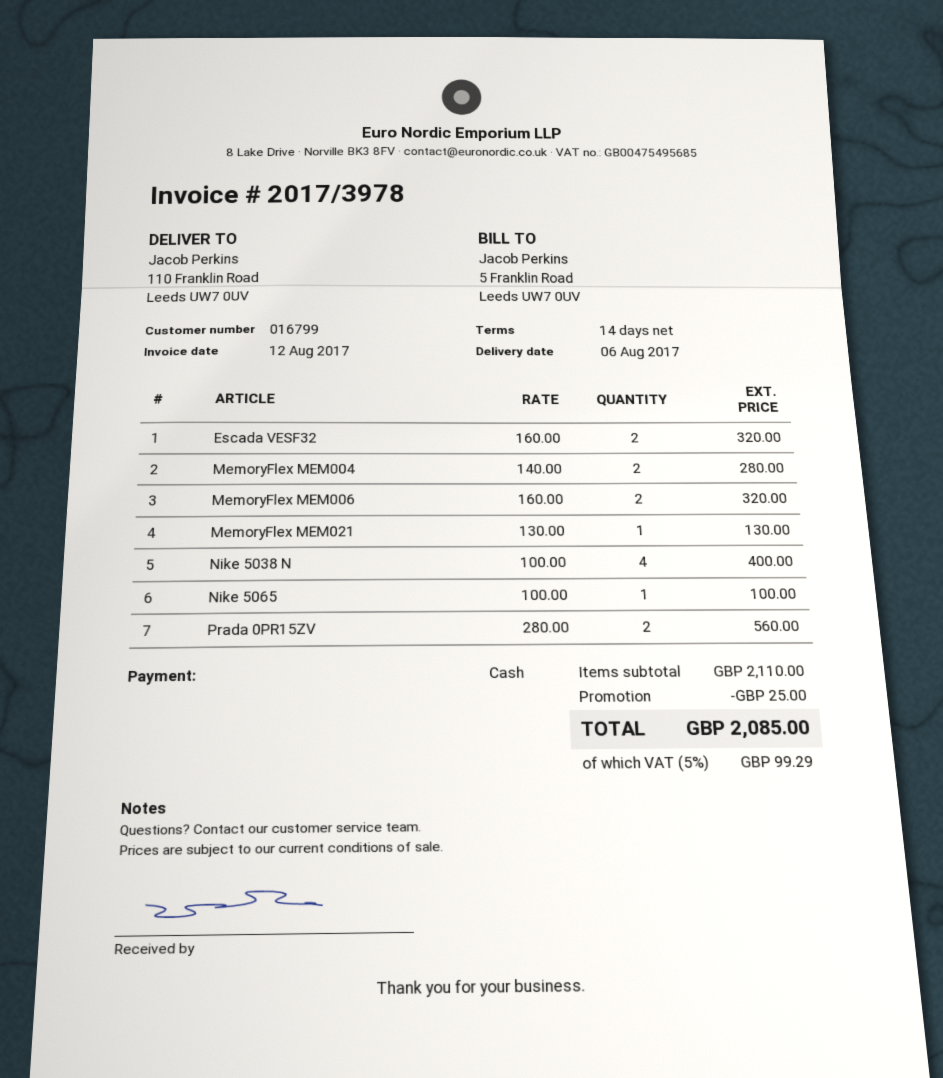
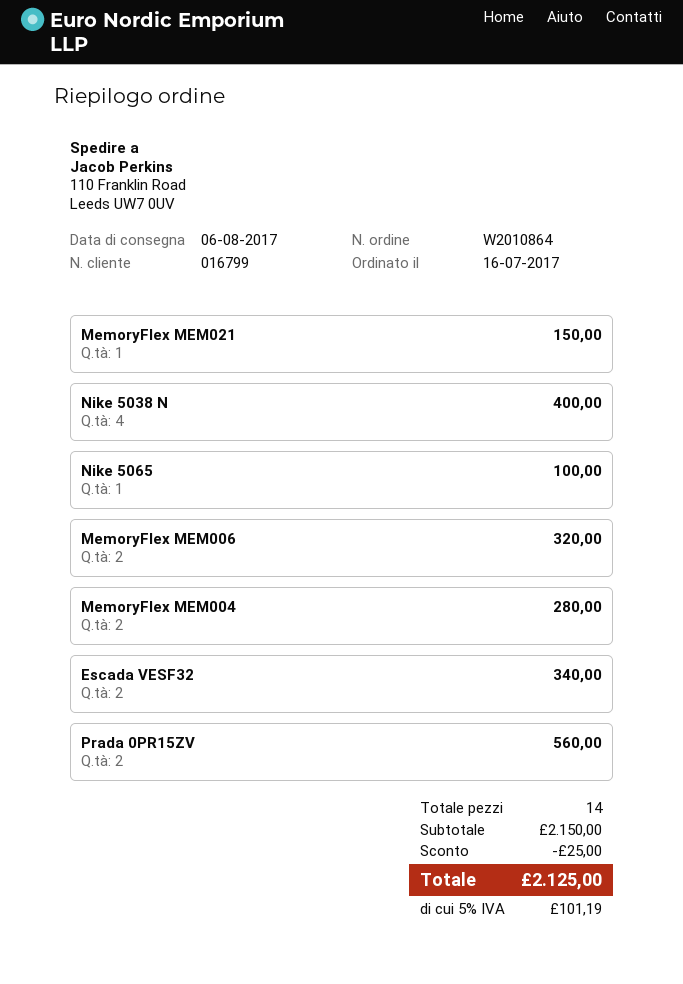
Escada VESF32: 2 for 320.00 -> 2 for 340.00
MemoryFlex MEM021: 1 for 130.00 -> 1 for 150.00
subtotal: 2110.00 -> 2150.00
tax: 5% = 99.29 -> 5% = 101.19
total: 2085.00 -> 2125.00

